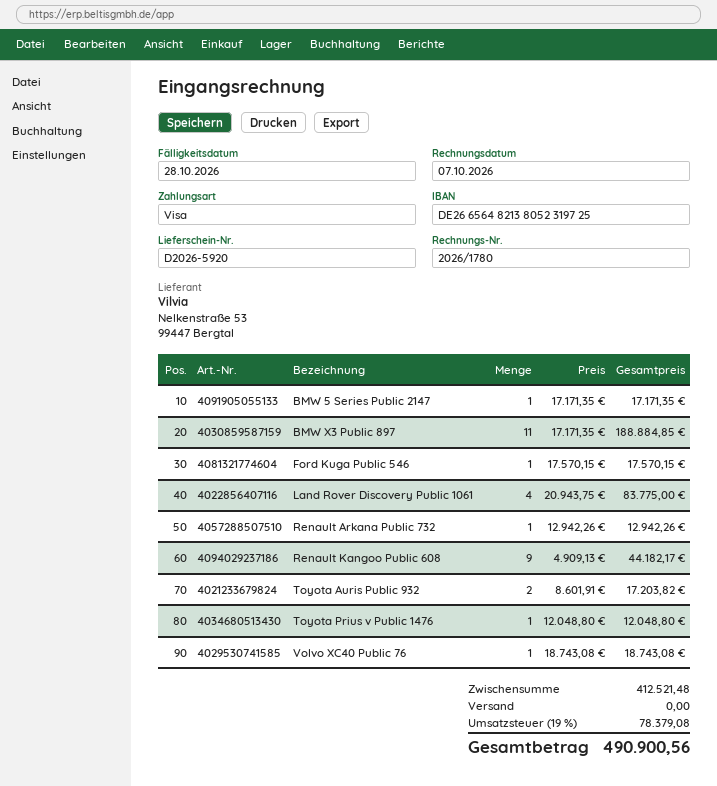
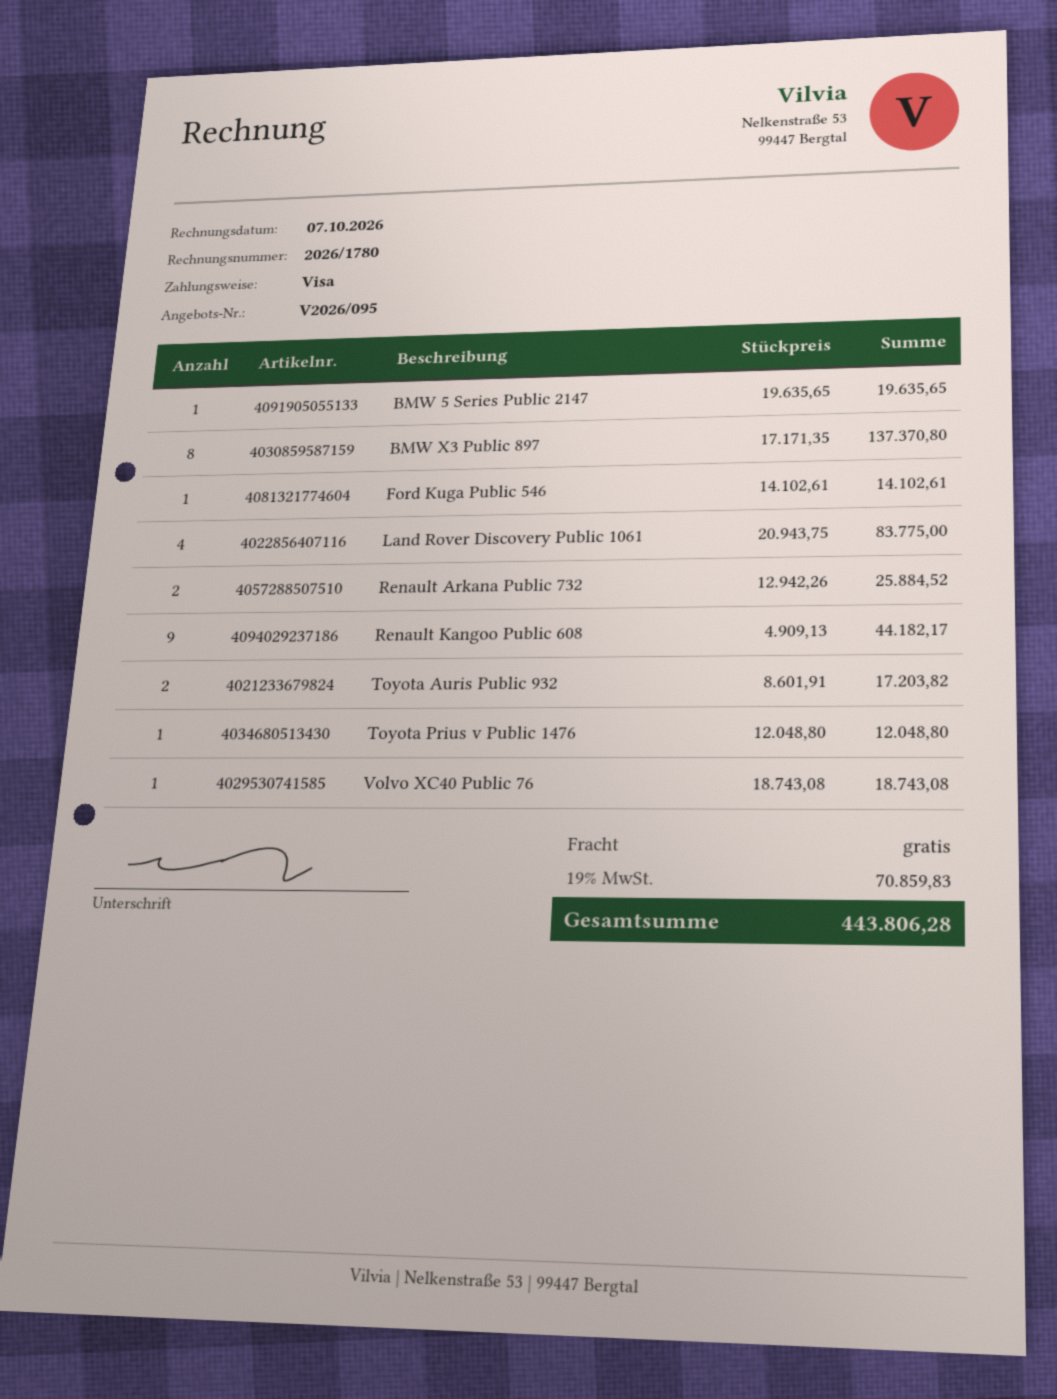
BMW 5 Series Public 2147: 1 x 17171.35 = 17171.35 -> 1 x 19635.65 = 19635.65
BMW X3 Public 897: 11 x 17171.35 = 188884.85 -> 8 x 17171.35 = 137370.80
Ford Kuga Public 546: 1 x 17570.15 = 17570.15 -> 1 x 14102.61 = 14102.61
Renault Arkana Public 732: 1 x 12942.26 = 12942.26 -> 2 x 12942.26 = 25884.52
tax: 19% = 78379.08 -> 19% = 70859.83
total: 490900.56 -> 443806.28

